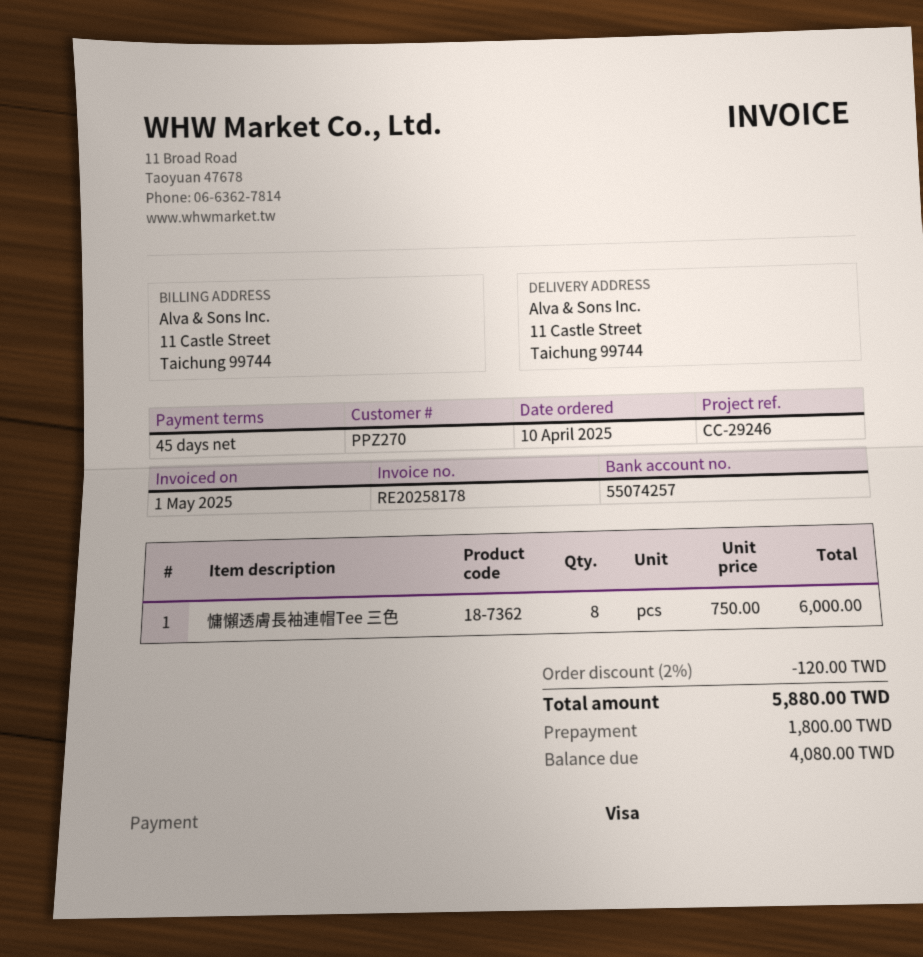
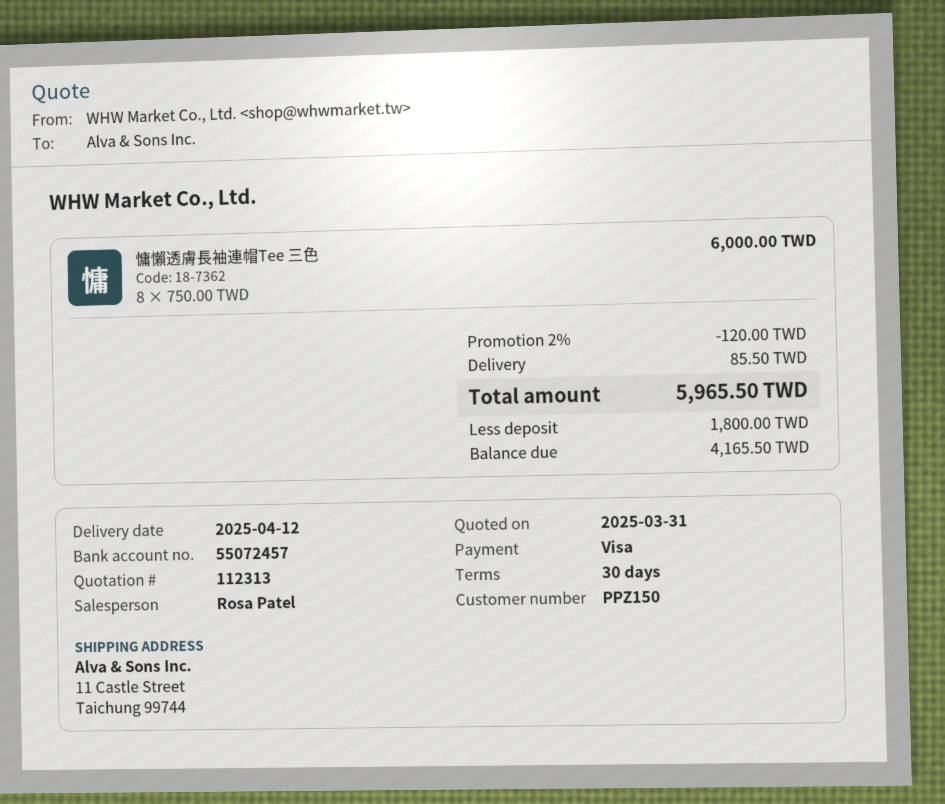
payment terms: 45 days -> 30 days
customer number: PPZ270 -> PPZ150
bank account: 55074257 -> 55072457
shipping: none -> 85.50
total: 5880.00 -> 5965.50
balance: 4080.00 -> 4165.50

